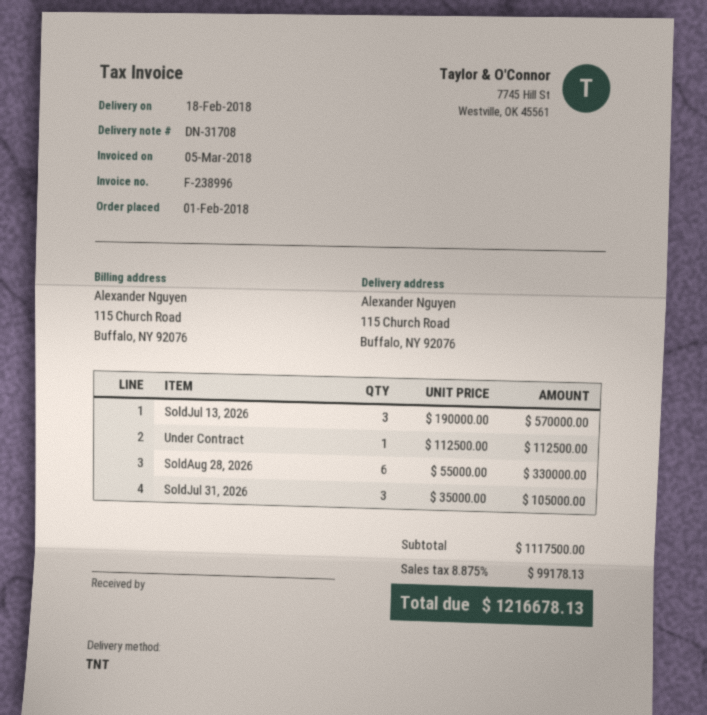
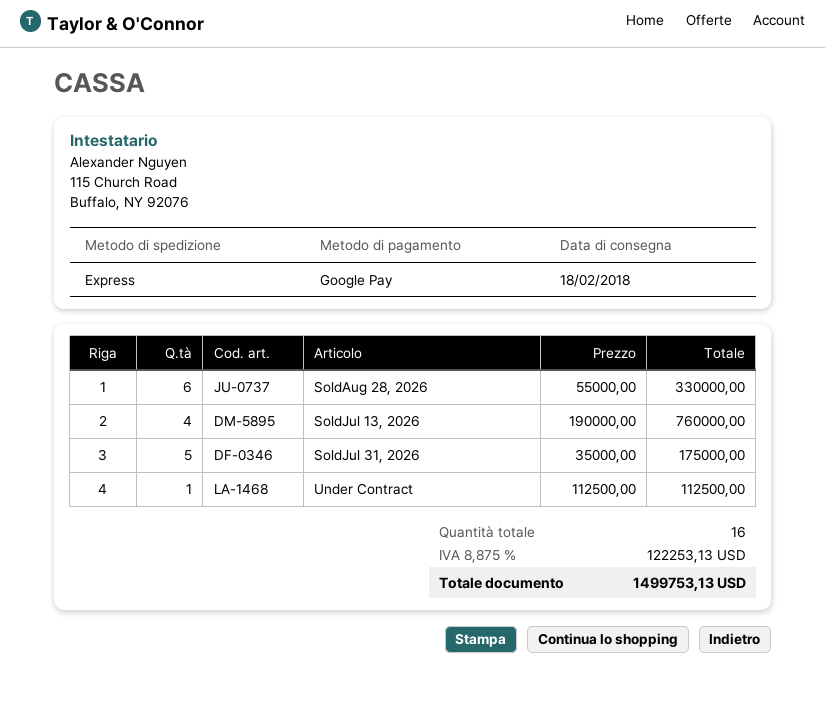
shipping method: TNT -> express
SoldJul 13, 2026: 3 x 190000.00 = 570000.00 -> 4 x 190000.00 = 760000.00
SoldJul 31, 2026: 3 x 35000.00 = 105000.00 -> 5 x 35000.00 = 175000.00
tax: 8.875% = 99178.13 -> 8.875% = 122253.13
total: 1216678.13 -> 1499753.13

